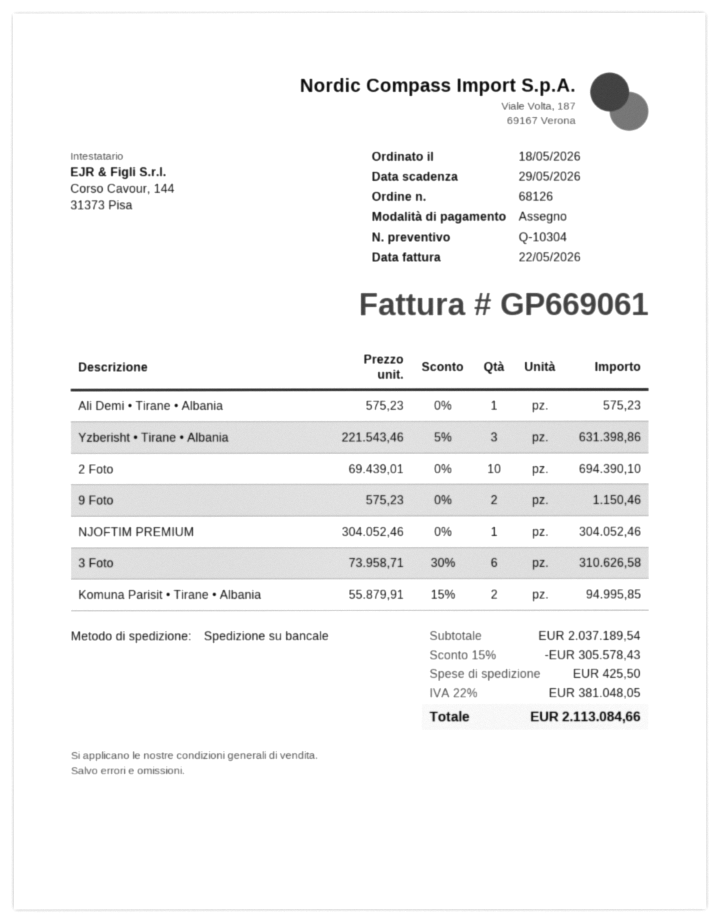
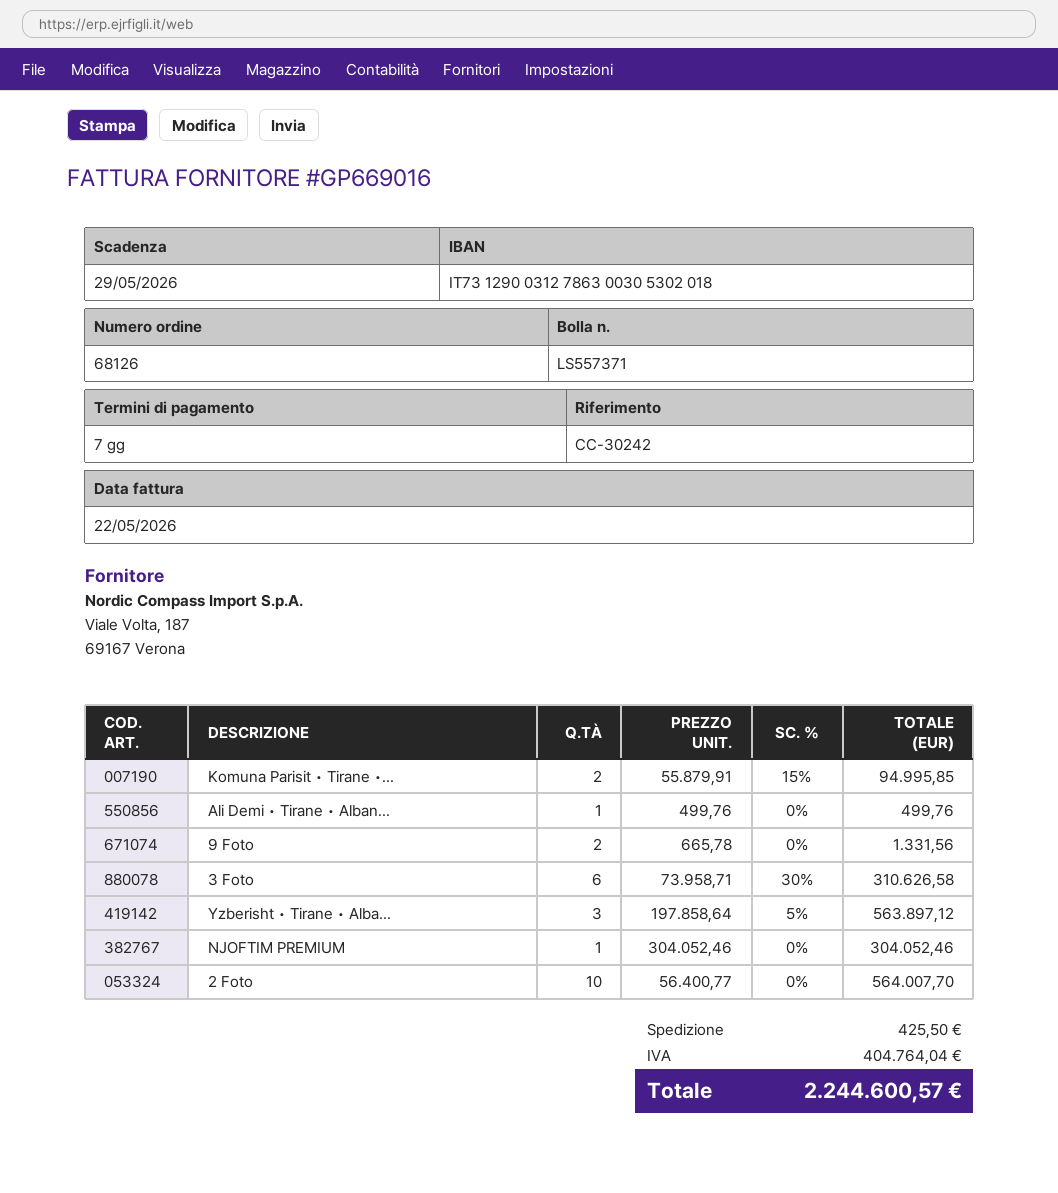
invoice number: GP669061 -> GP669016
Ali Demi • Tirane • Albania: 1 x 575.23 = 575.23 -> 1 x 499.76 = 499.76
Yzberisht • Tirane • Albania: 3 x 221543.46 - 5% = 631398.86 -> 3 x 197858.64 - 5% = 563897.12
2 Foto: 10 x 69439.01 = 694390.10 -> 10 x 56400.77 = 564007.70
9 Foto: 2 x 575.23 = 1150.46 -> 2 x 665.78 = 1331.56
discount: 15% = 305578.43 -> none
tax: 381048.05 -> 404764.04
total: 2113084.66 -> 2244600.57

